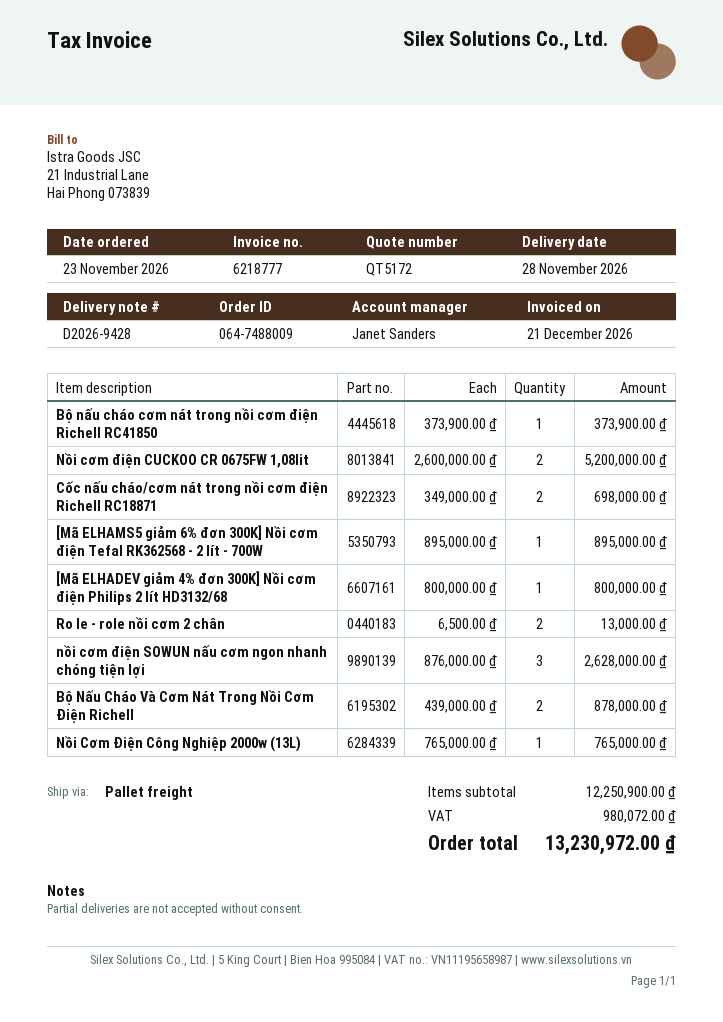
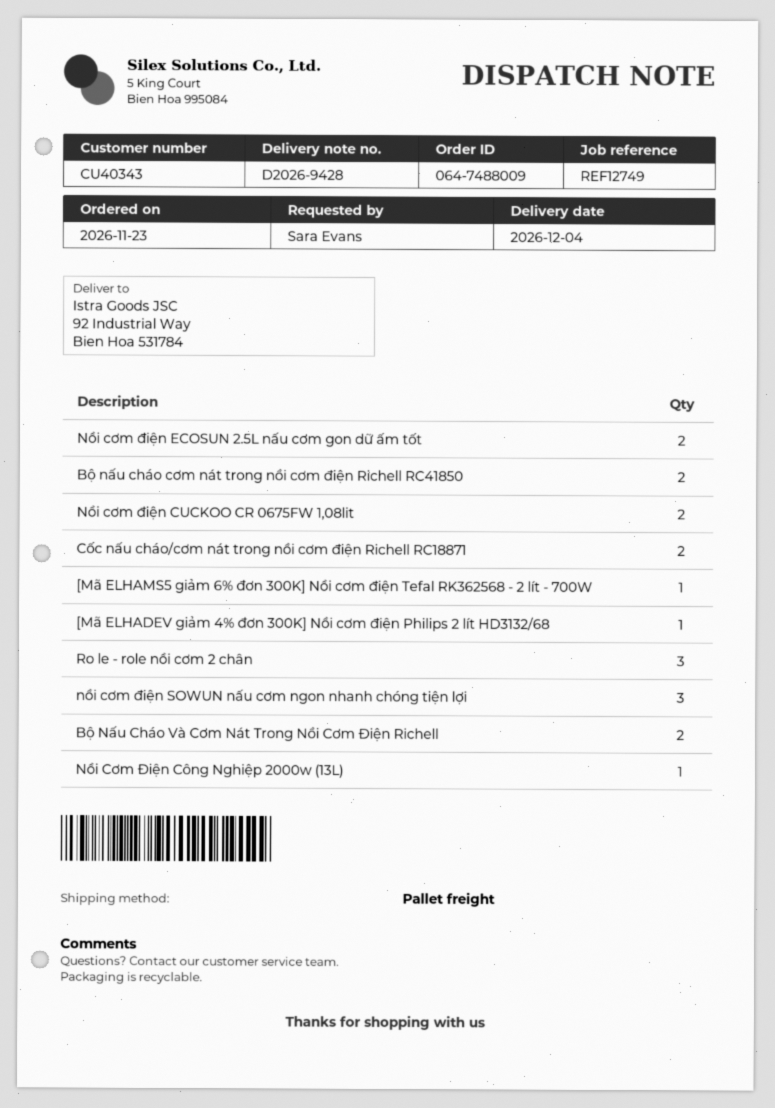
delivery date: 2026-11-28 -> 2026-12-04
Bộ nấu cháo cơm nát trong nồi cơm điện Richell RC41850: 1 -> 2
Ro le - role nồi cơm 2 chân: 2 -> 3
Nồi cơm điện ECOSUN 2.5L nấu cơm gon dữ ấm tốt: none -> 2

